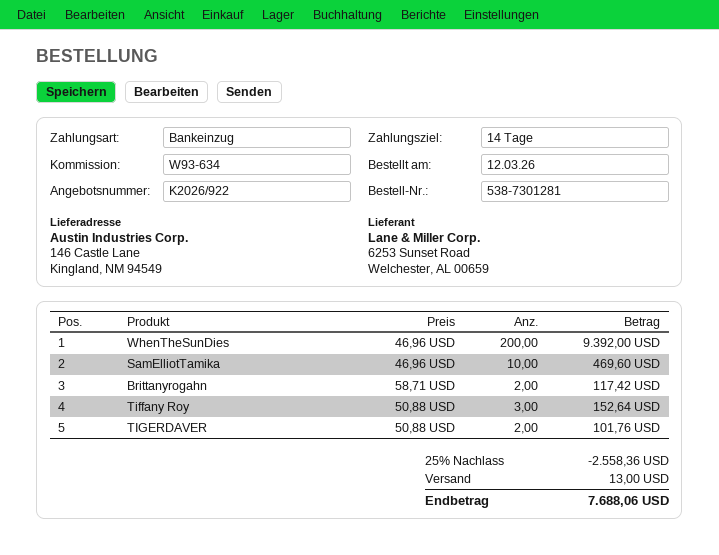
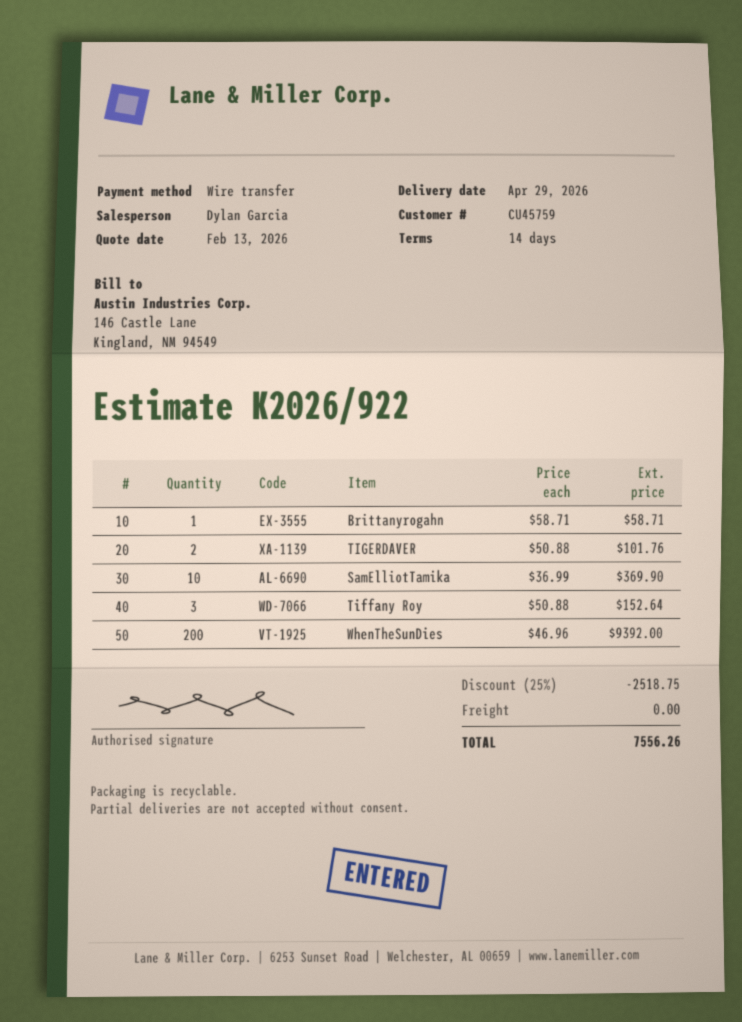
payment method: direct debit -> bank transfer
SamElliotTamika: 10 x 46.96 = 469.60 -> 10 x 36.99 = 369.90
Brittanyrogahn: 2 x 58.71 = 117.42 -> 1 x 58.71 = 58.71
discount: 25% = 2558.36 -> 25% = 2518.75
shipping: 13.00 -> 0.00
total: 7688.06 -> 7556.26

